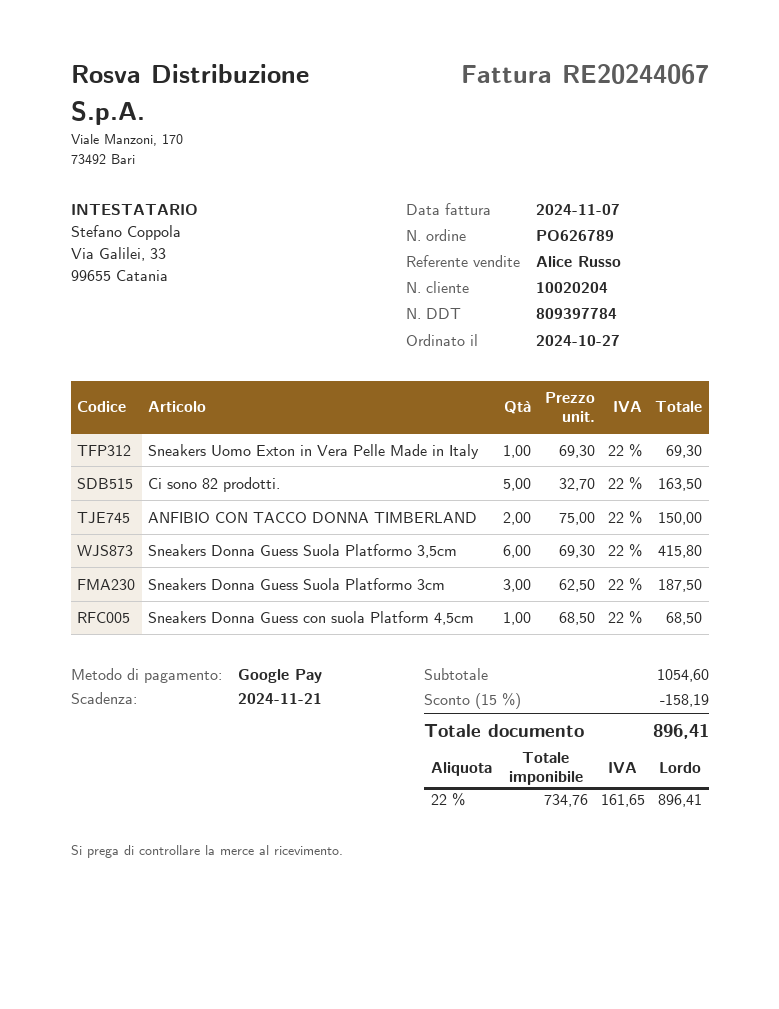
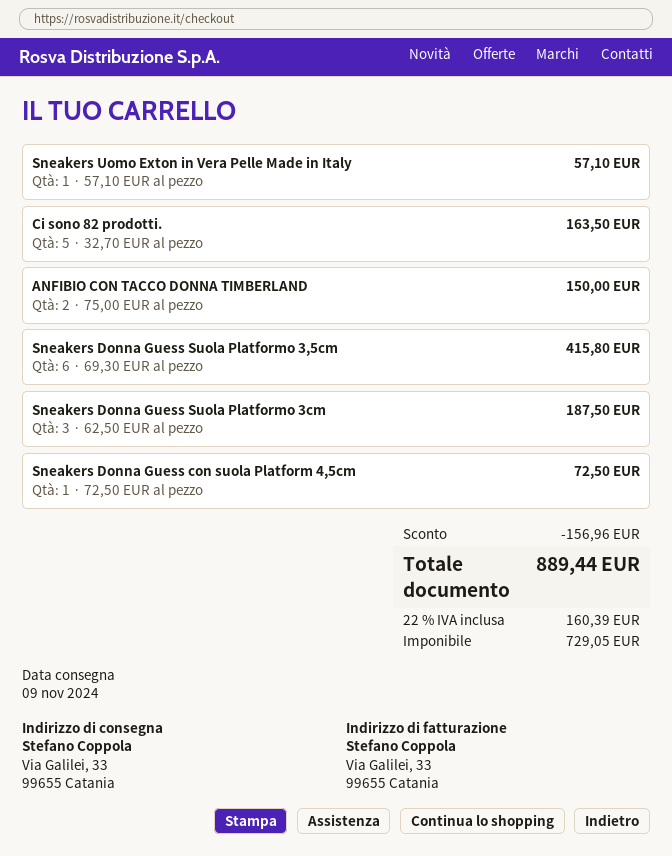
Sneakers Uomo Exton in Vera Pelle Made in Italy: 1 x 69.30 = 69.30 -> 1 x 57.10 = 57.10
Sneakers Donna Guess con suola Platform 4,5cm: 1 x 68.50 = 68.50 -> 1 x 72.50 = 72.50
discount: 158.19 -> 156.96
net: 734.76 -> 729.05
tax: 22% = 161.65 -> 22% = 160.39
total: 896.41 -> 889.44

